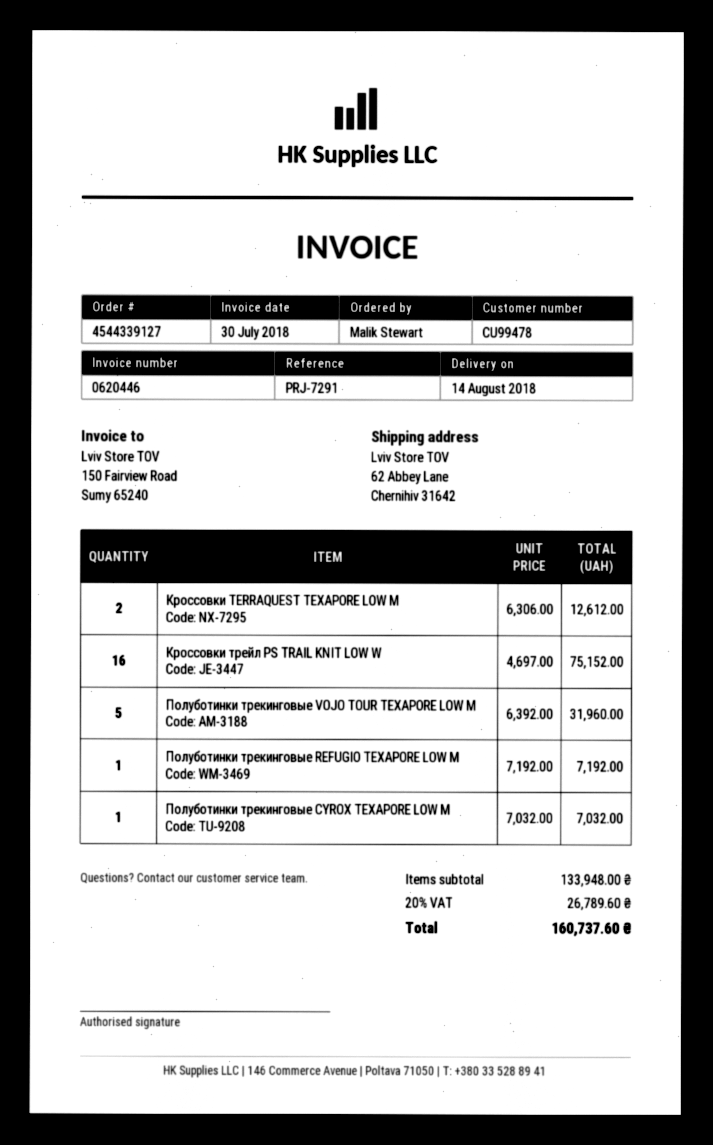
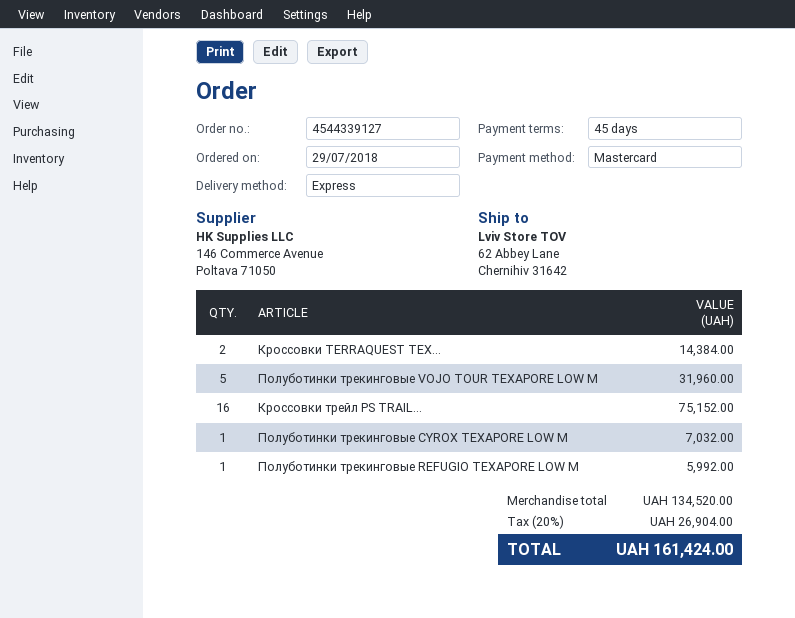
Кроссовки TERRAQUEST TEXAPORE LOW M: 2 for 12612.00 -> 2 for 14384.00
Полуботинки трекинговые REFUGIO TEXAPORE LOW M: 1 for 7192.00 -> 1 for 5992.00
subtotal: 133948.00 -> 134520.00
tax: 20% = 26789.60 -> 20% = 26904.00
total: 160737.60 -> 161424.00

